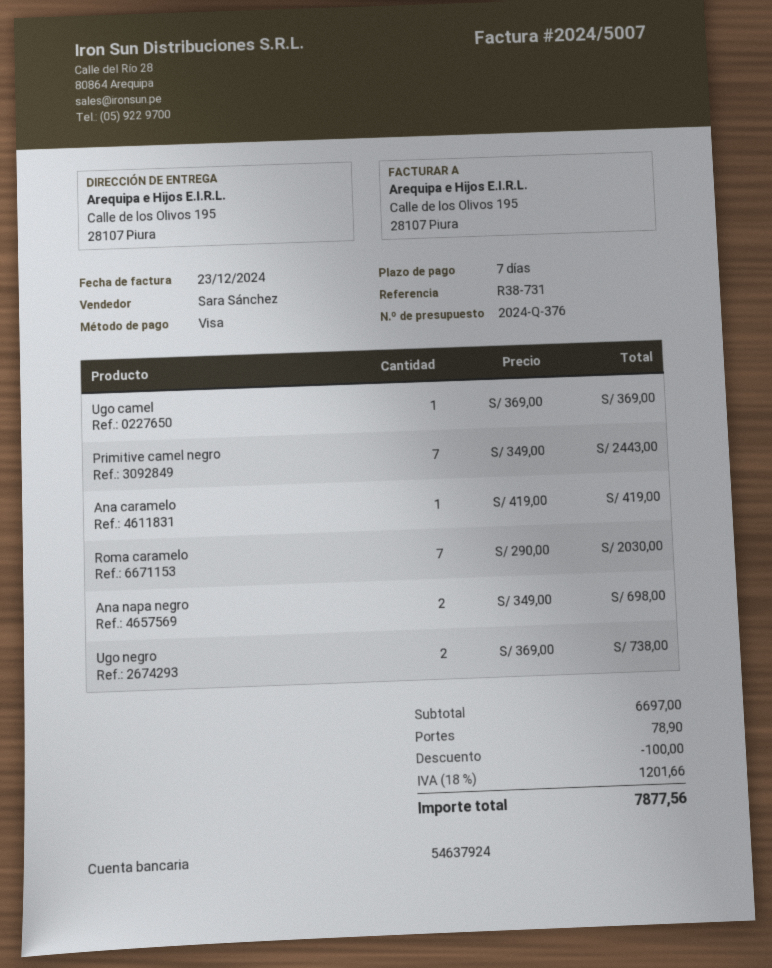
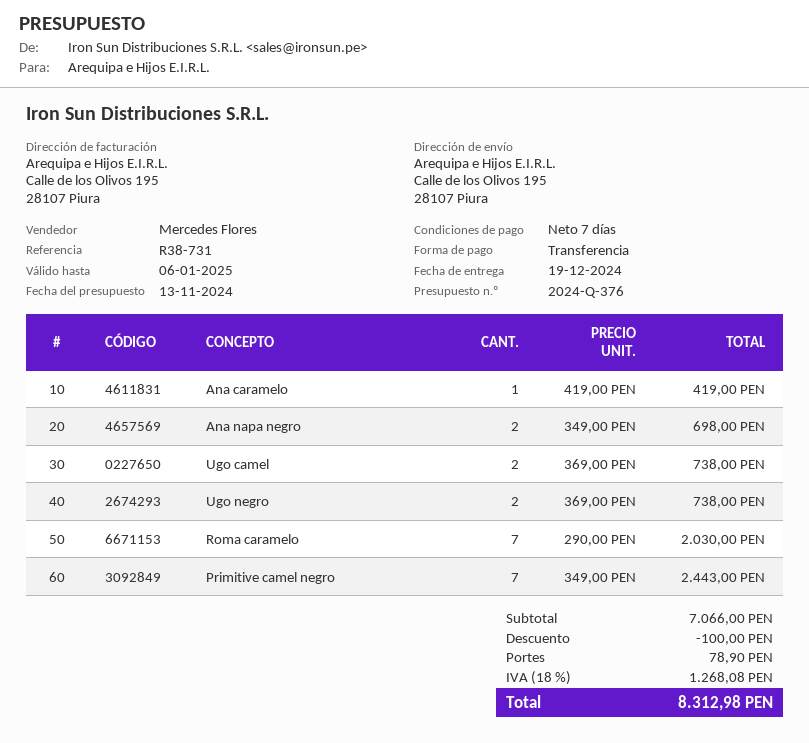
sales rep: Sara Sánchez -> Mercedes Flores
payment method: Visa -> bank transfer
Ugo camel: 1 x 369.00 = 369.00 -> 2 x 369.00 = 738.00
subtotal: 6697.00 -> 7066.00
tax: 18% = 1201.66 -> 18% = 1268.08
total: 7877.56 -> 8312.98

